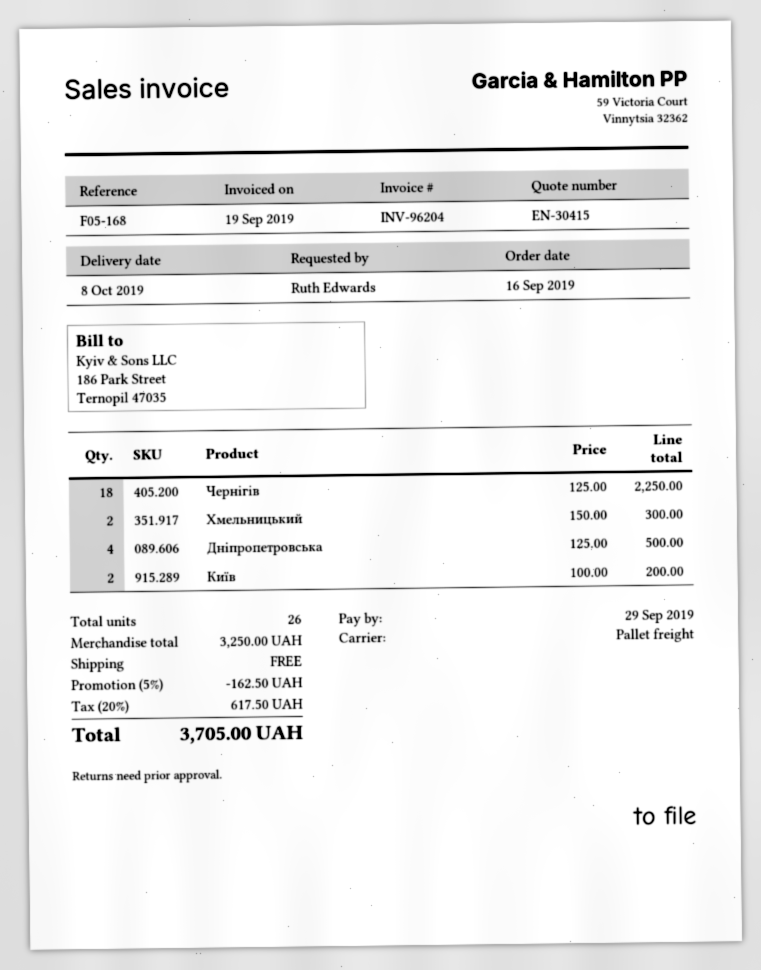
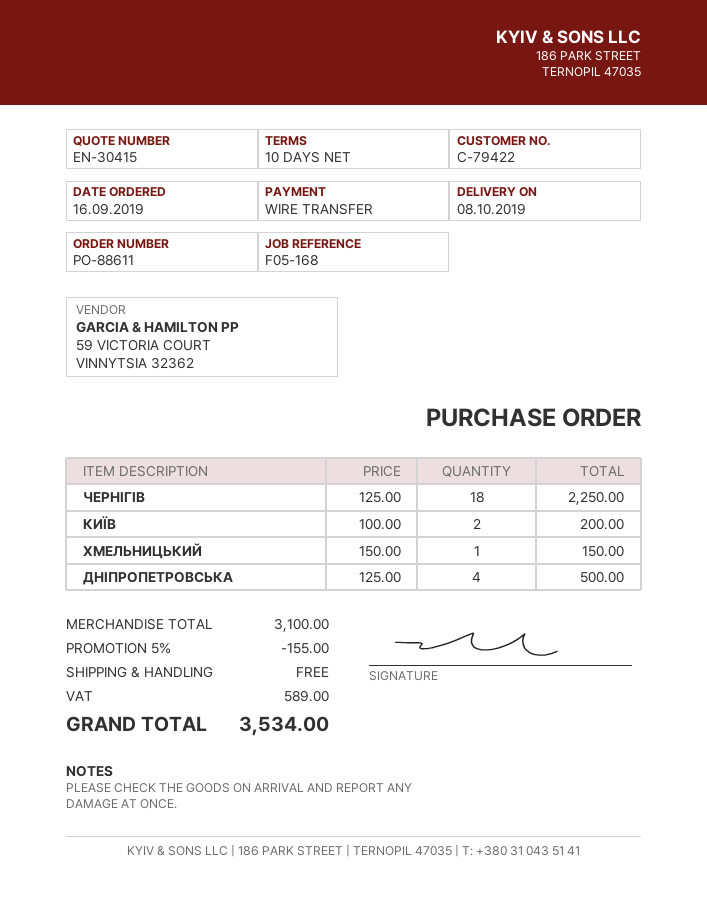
Хмельницький: 2 x 150.00 = 300.00 -> 1 x 150.00 = 150.00
subtotal: 3250.00 -> 3100.00
discount: 5% = 162.50 -> 5% = 155.00
tax: 617.50 -> 589.00
total: 3705.00 -> 3534.00

